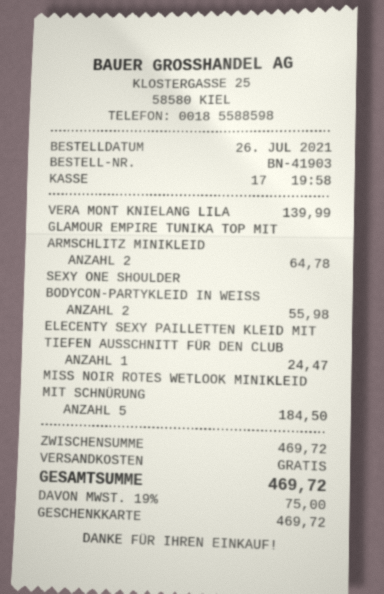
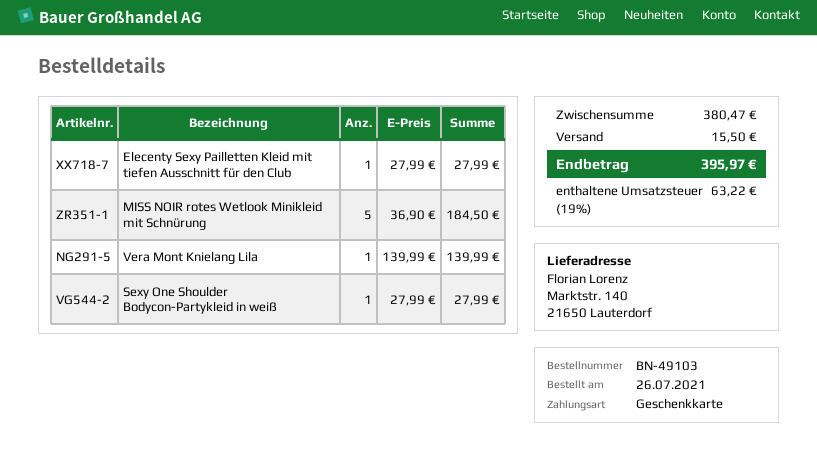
order number: BN-41903 -> BN-49103
GLAMOUR EMPIRE TUNIKA TOP MIT ARMSCHLITZ MINIKLEID: 2 for 64.78 -> none
SEXY ONE SHOULDER BODYCON-PARTYKLEID IN WEISS: 2 for 55.98 -> 1 for 27.99
ELECENTY SEXY PAILLETTEN KLEID MIT TIEFEN AUSSCHNITT FÜR DEN CLUB: 1 for 24.47 -> 1 for 27.99
subtotal: 469.72 -> 380.47
shipping: 0.00 -> 15.50
tax: 19% = 75.00 -> 19% = 63.22
total: 469.72 -> 395.97

